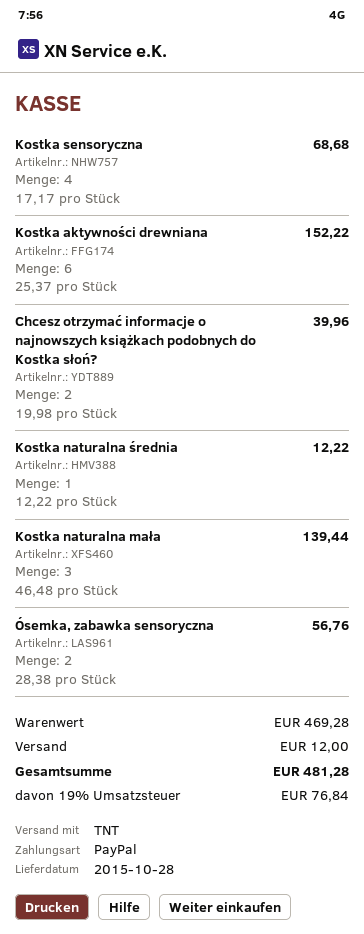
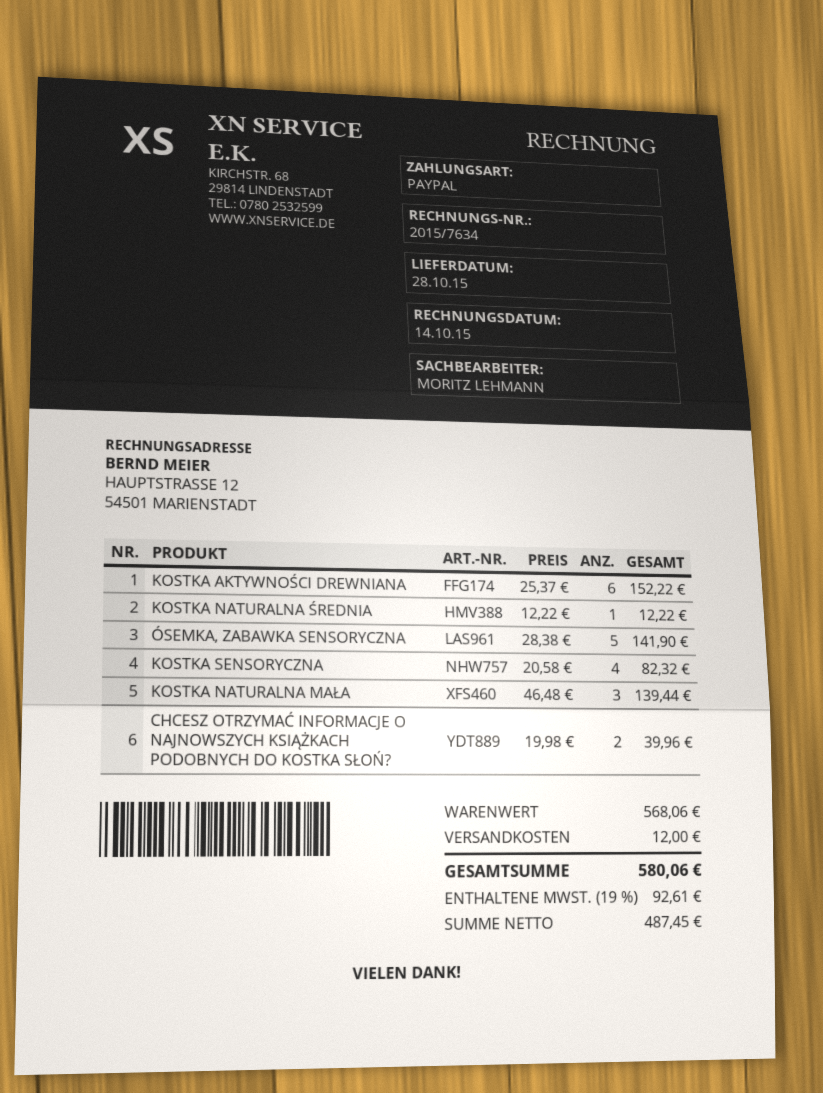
Kostka sensoryczna: 4 x 17.17 = 68.68 -> 4 x 20.58 = 82.32
Ósemka, zabawka sensoryczna: 2 x 28.38 = 56.76 -> 5 x 28.38 = 141.90
subtotal: 469.28 -> 568.06
tax: 19% = 76.84 -> 19% = 92.61
total: 481.28 -> 580.06

